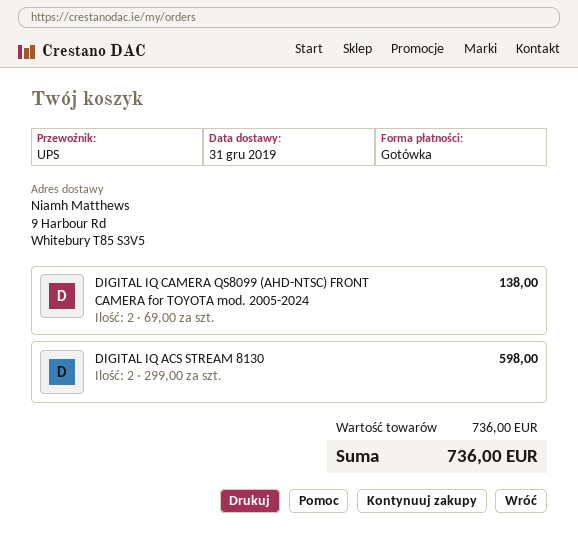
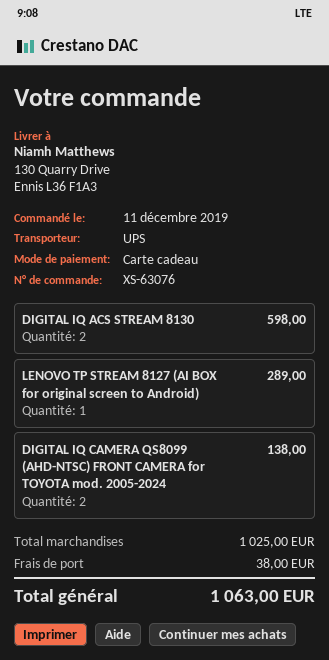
payment method: cash -> gift card
ship to: 9 Harbour Rd, Whitebury T85 S3V5 -> 130 Quarry Drive, Ennis L36 F1A3
LENOVO TP STREAM 8127 (AI BOX for original screen to Android): none -> 1 for 289.00
subtotal: 736.00 -> 1025.00
shipping: none -> 38.00
total: 736.00 -> 1063.00

